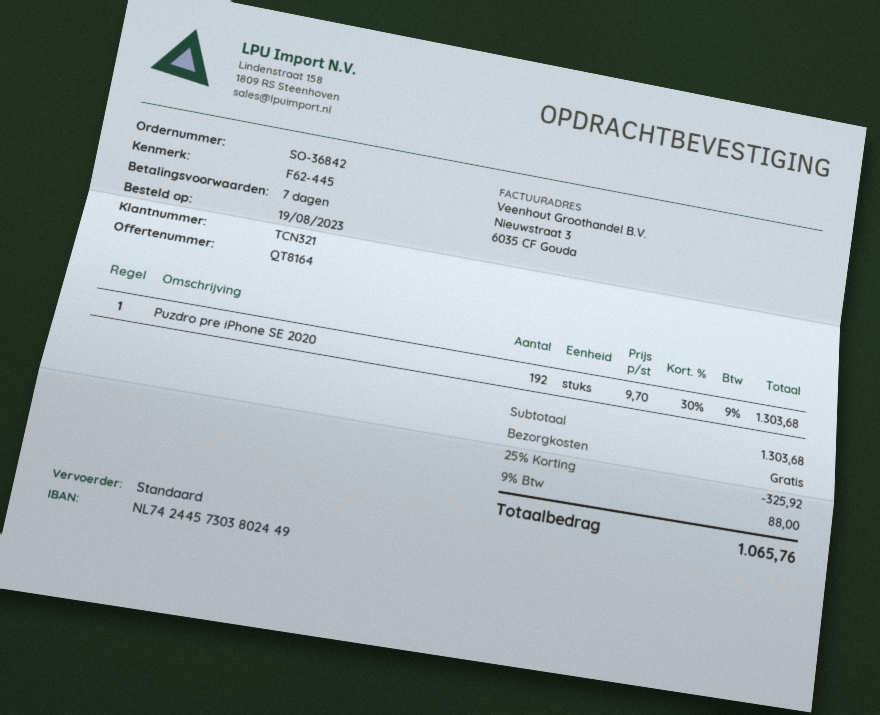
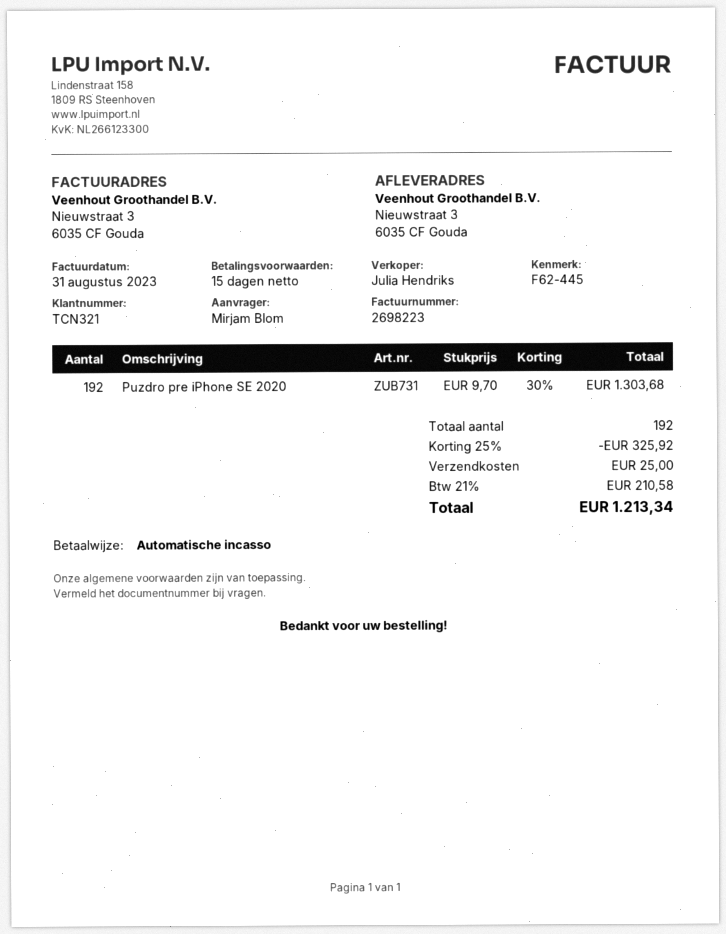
payment terms: 7 days -> 15 days
shipping: 0.00 -> 25.00
tax: 9% = 88.00 -> 21% = 210.58
total: 1065.76 -> 1213.34

